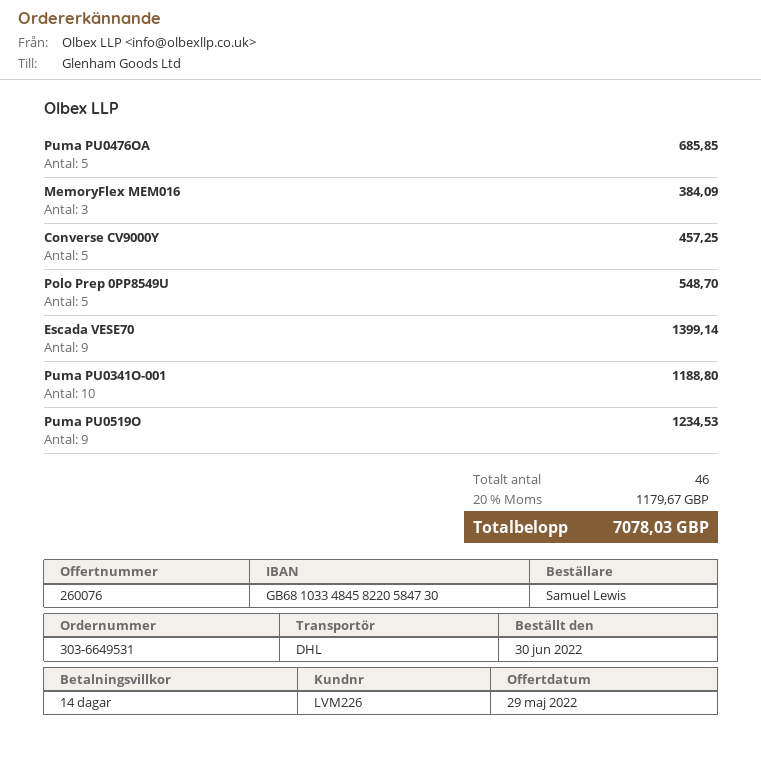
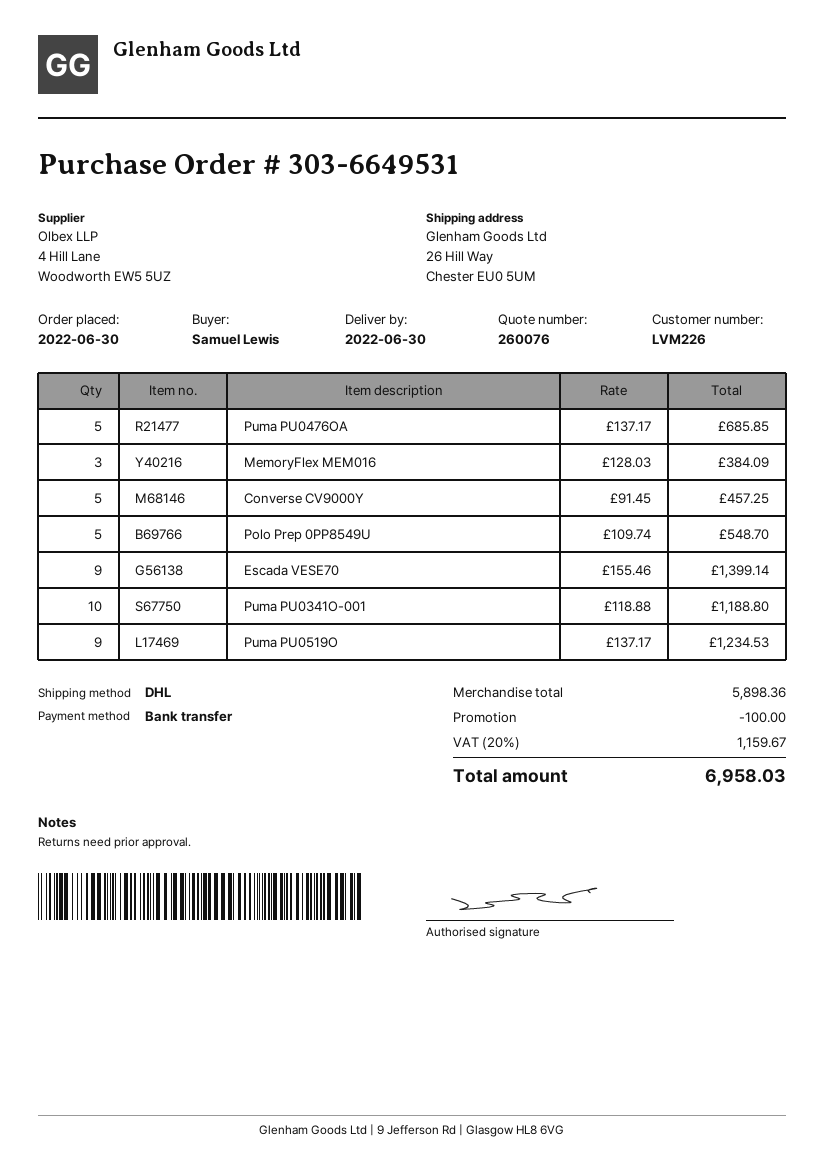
discount: none -> 100.00
tax: 20% = 1179.67 -> 20% = 1159.67
total: 7078.03 -> 6958.03

